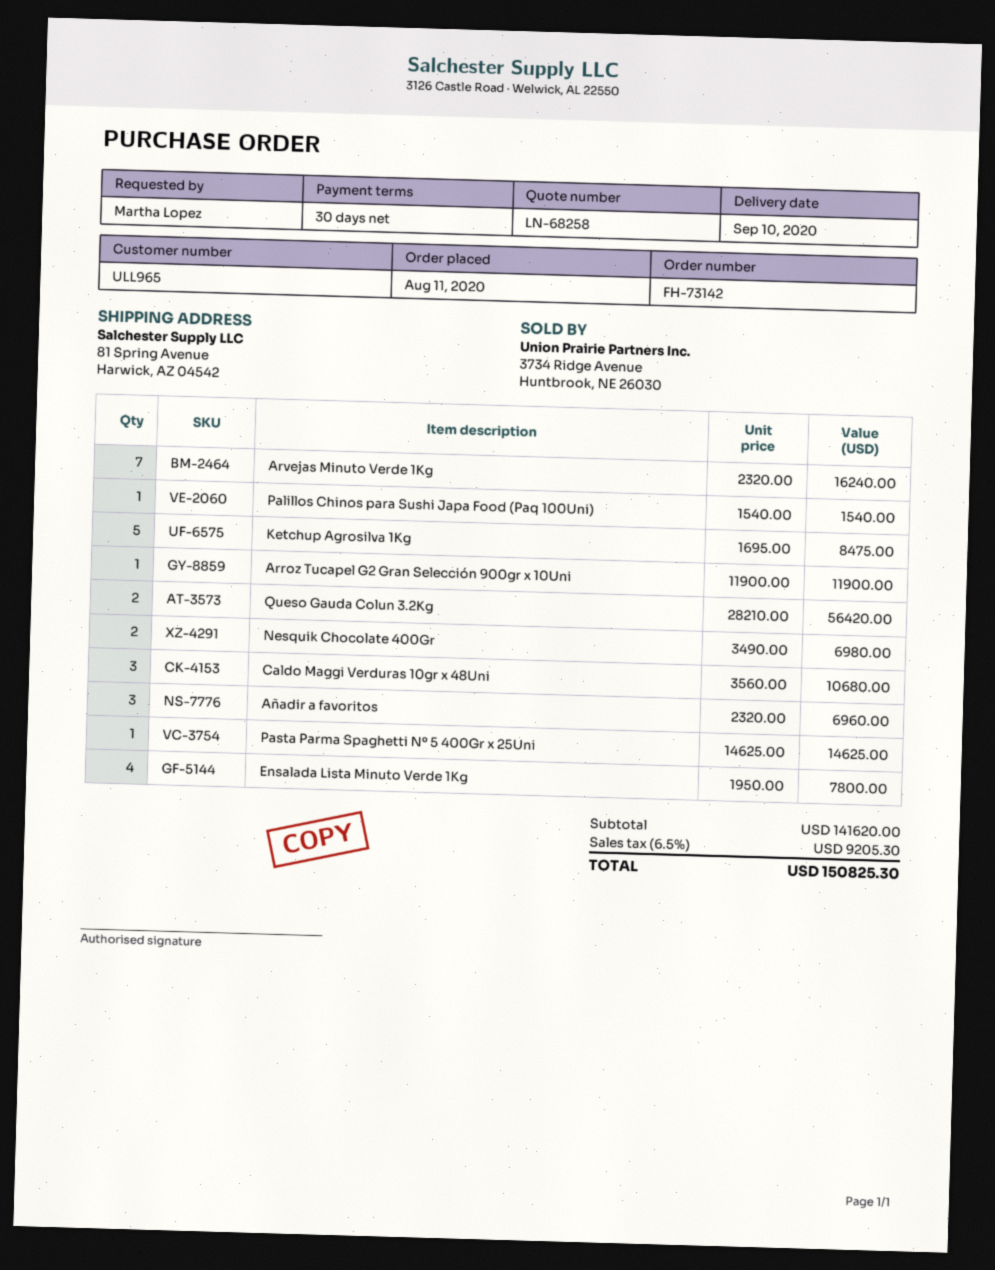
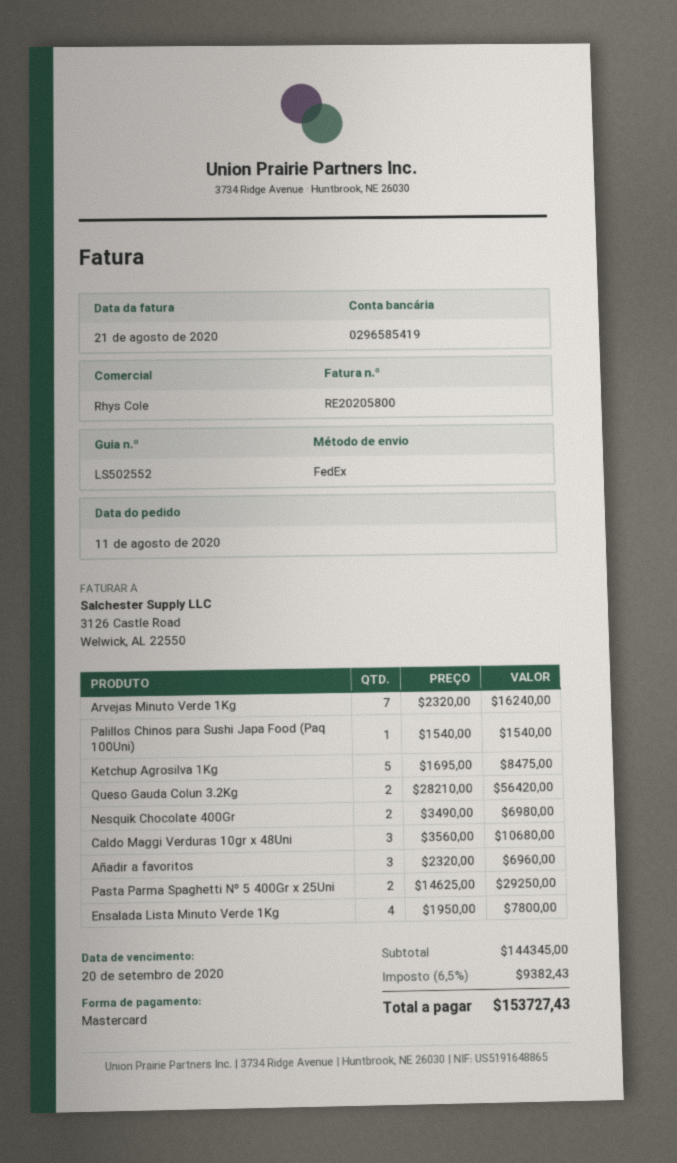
Arroz Tucapel G2 Gran Selección 900gr x 10Uni: 1 x 11900.00 = 11900.00 -> none
Pasta Parma Spaghetti Nº 5 400Gr x 25Uni: 1 x 14625.00 = 14625.00 -> 2 x 14625.00 = 29250.00
subtotal: 141620.00 -> 144345.00
tax: 6.5% = 9205.30 -> 6.5% = 9382.43
total: 150825.30 -> 153727.43

